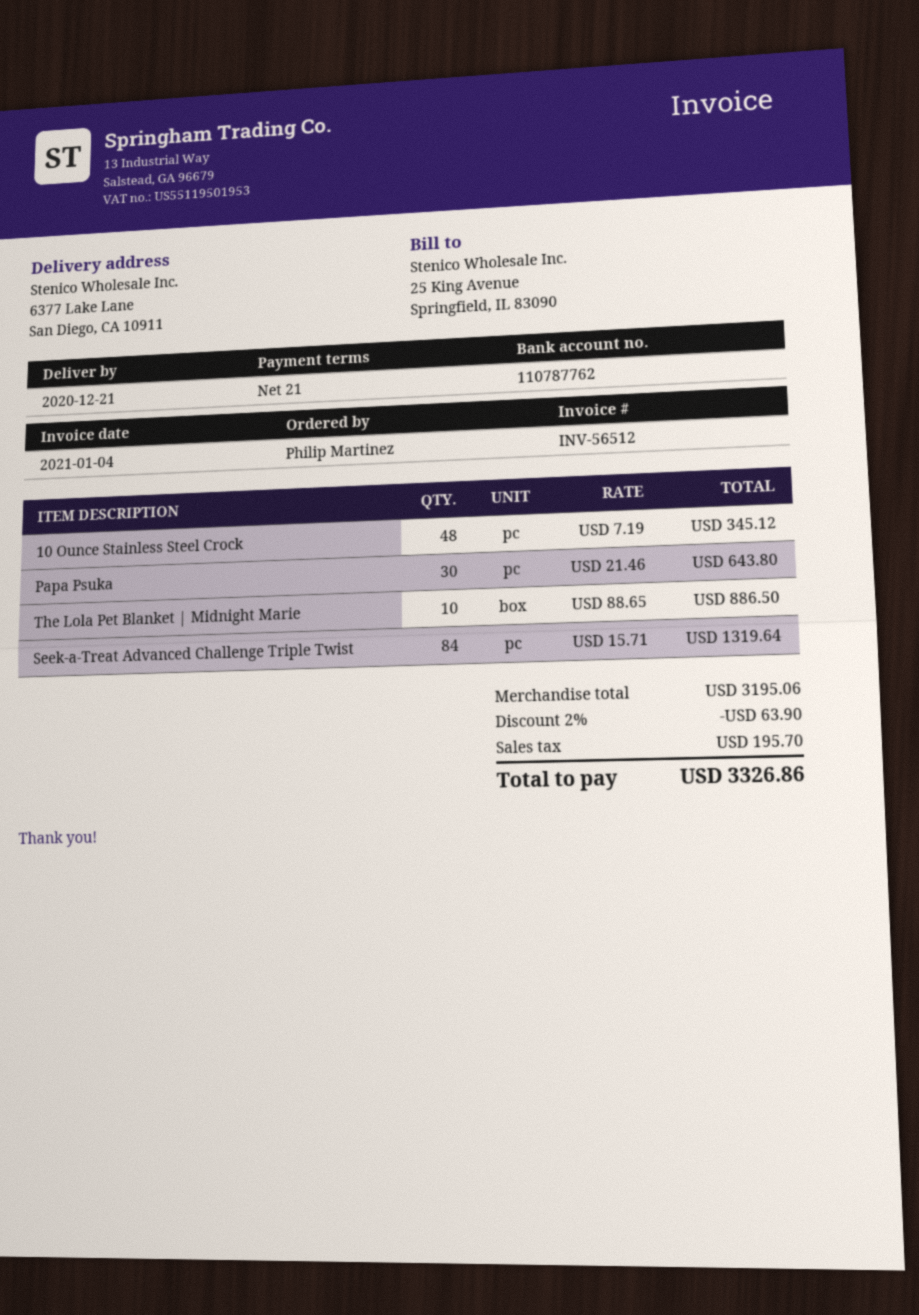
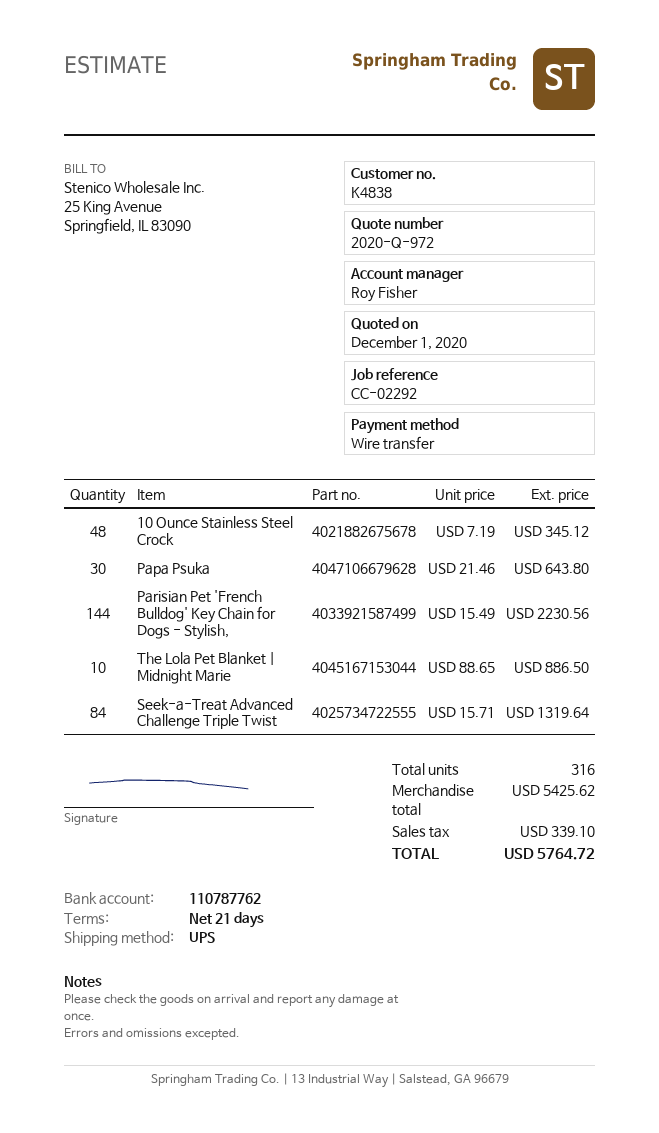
Parisian Pet 'French Bulldog' Key Chain for Dogs - Stylish,: none -> 144 x 15.49 = 2230.56
subtotal: 3195.06 -> 5425.62
discount: 2% = 63.90 -> none
tax: 195.70 -> 339.10
total: 3326.86 -> 5764.72

